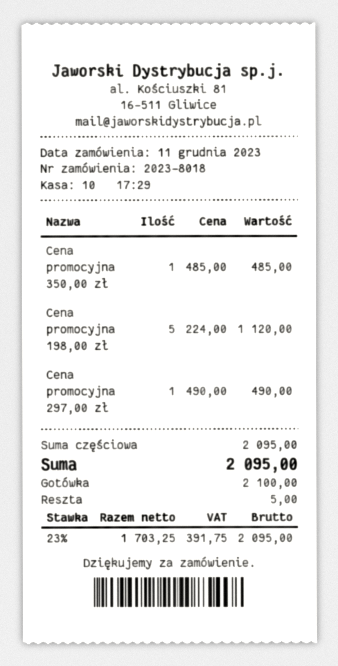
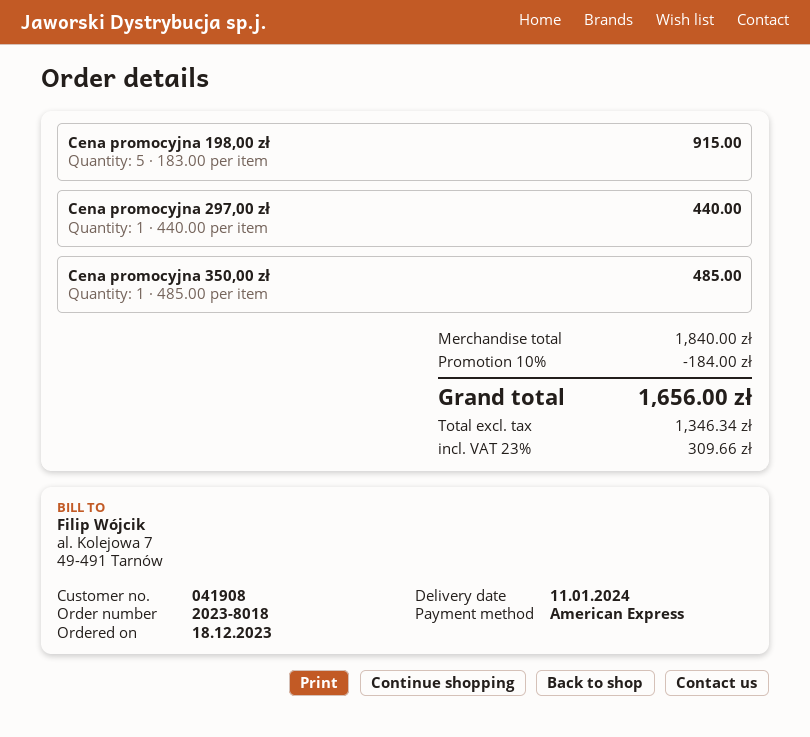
order date: 2023-12-11 -> 2023-12-18
payment method: cash -> American Express
Cena promocyjna 198,00 zł: 5 x 224.00 = 1120.00 -> 5 x 183.00 = 915.00
Cena promocyjna 297,00 zł: 1 x 490.00 = 490.00 -> 1 x 440.00 = 440.00
subtotal: 2095.00 -> 1840.00
discount: none -> 10% = 184.00
net: 1703.25 -> 1346.34
tax: 23% = 391.75 -> 23% = 309.66
total: 2095.00 -> 1656.00

